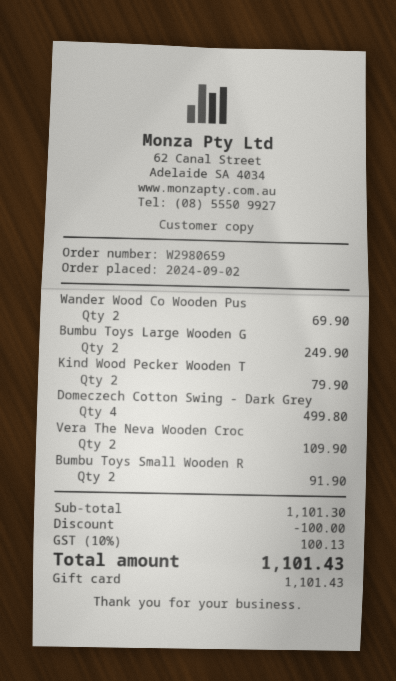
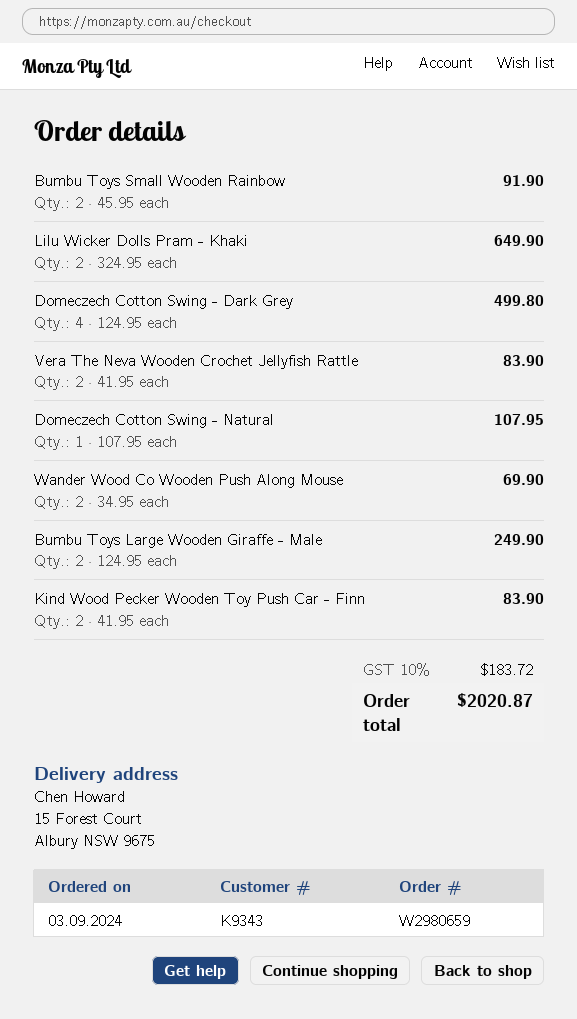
order date: 2024-09-02 -> 2024-09-03
Kind Wood Pecker Wooden T: 2 for 79.90 -> 2 for 83.90
Vera The Neva Wooden Croc: 2 for 109.90 -> 2 for 83.90
Lilu Wicker Dolls Pram - Khaki: none -> 2 for 649.90
Domeczech Cotton Swing - Natural: none -> 1 for 107.95
discount: 100.00 -> none
tax: 10% = 100.13 -> 10% = 183.72
total: 1101.43 -> 2020.87

